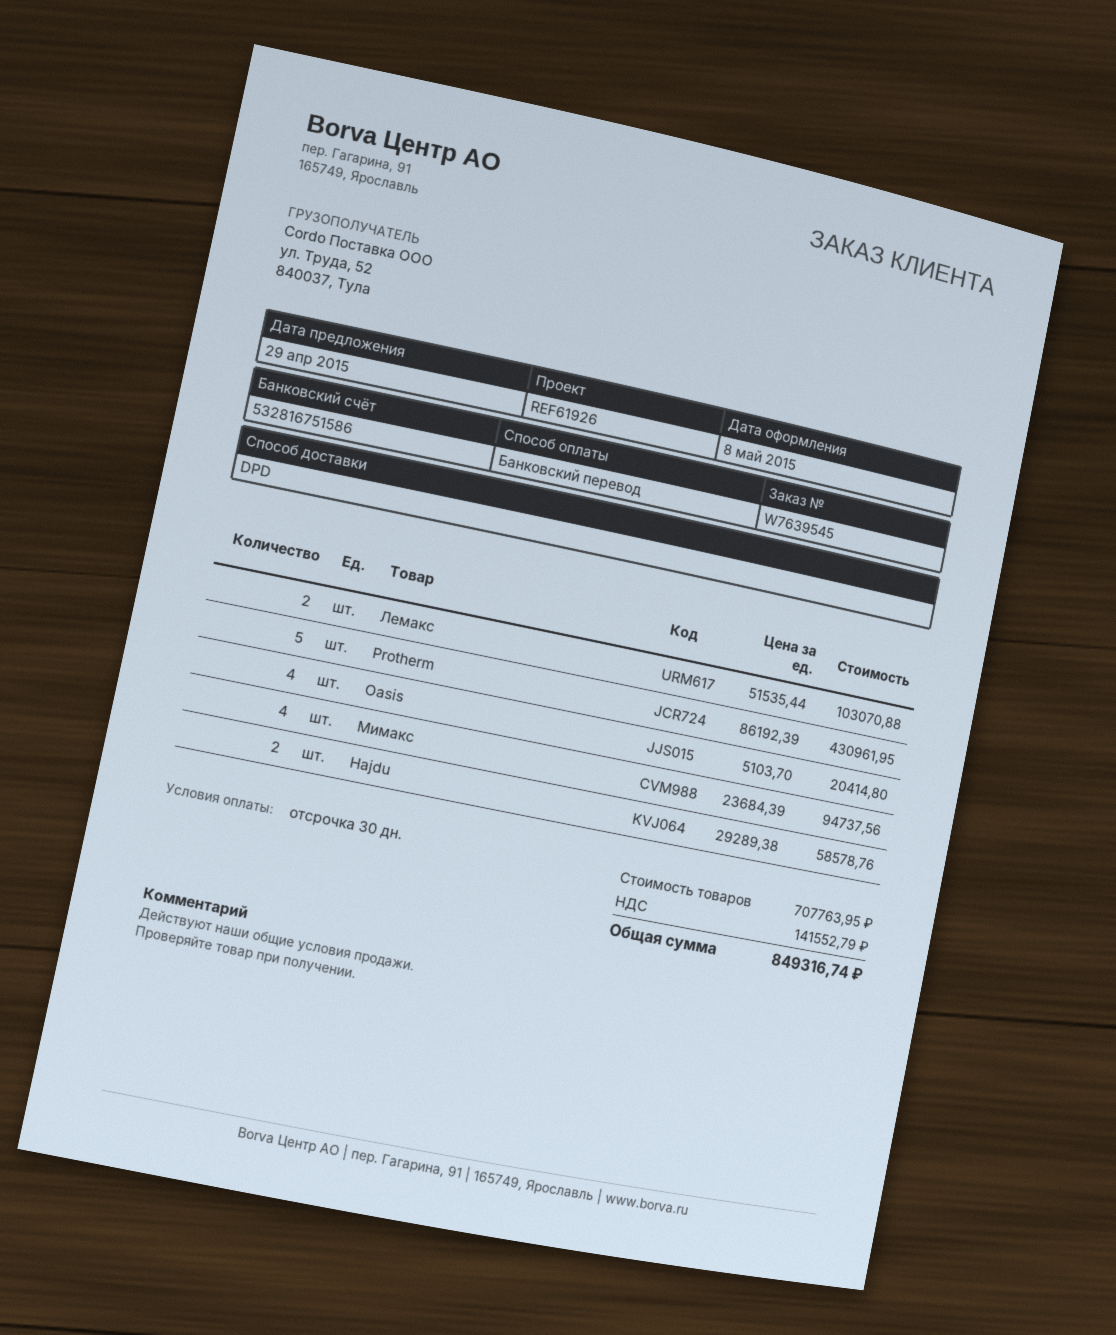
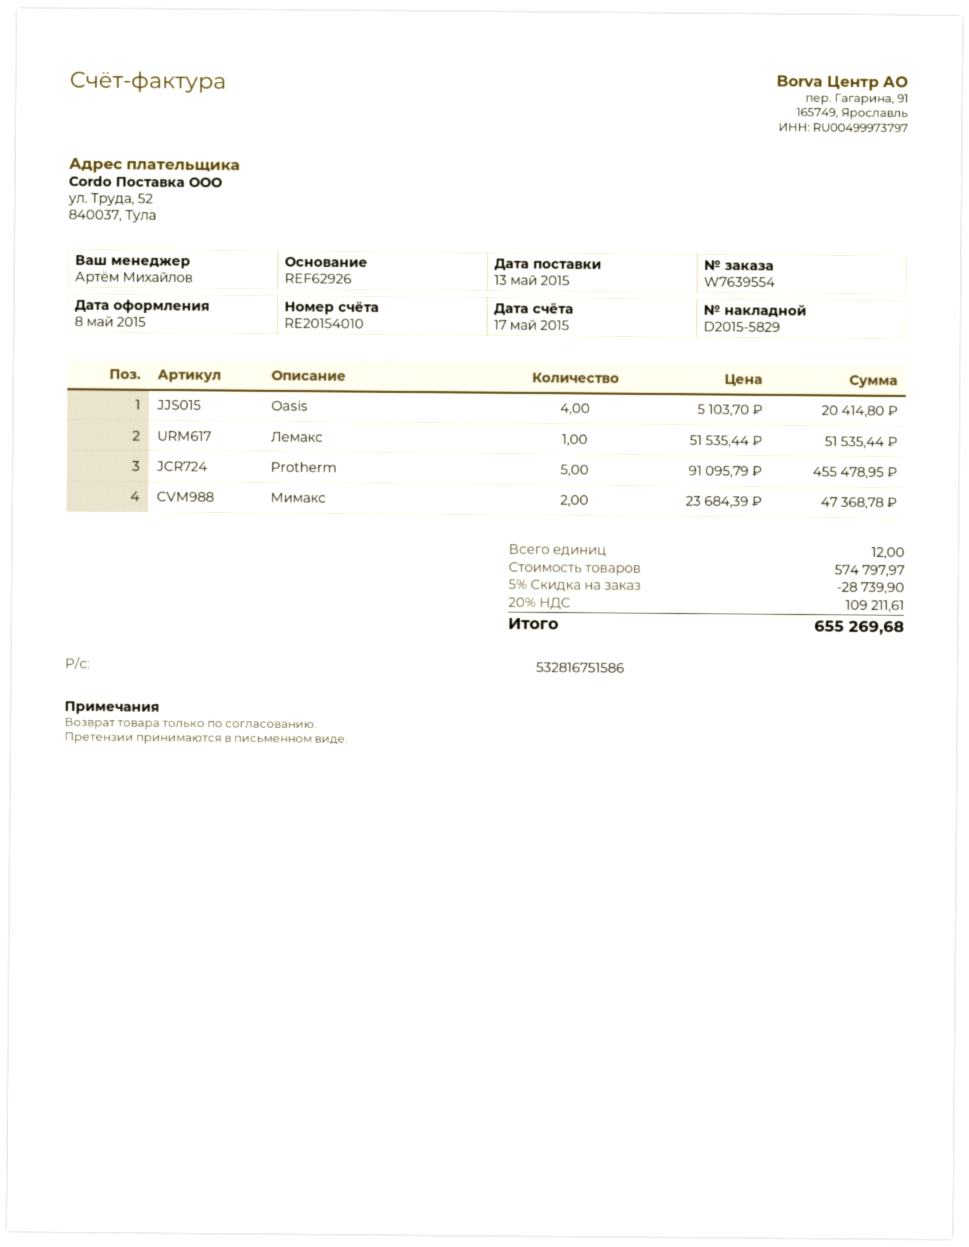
order number: W7639545 -> W7639554
reference: REF61926 -> REF62926
Лемакс: 2 x 51535.44 = 103070.88 -> 1 x 51535.44 = 51535.44
Protherm: 5 x 86192.39 = 430961.95 -> 5 x 91095.79 = 455478.95
Мимакс: 4 x 23684.39 = 94737.56 -> 2 x 23684.39 = 47368.78
Hajdu: 2 x 29289.38 = 58578.76 -> none
subtotal: 707763.95 -> 574797.97
discount: none -> 5% = 28739.90
tax: 141552.79 -> 109211.61
total: 849316.74 -> 655269.68

